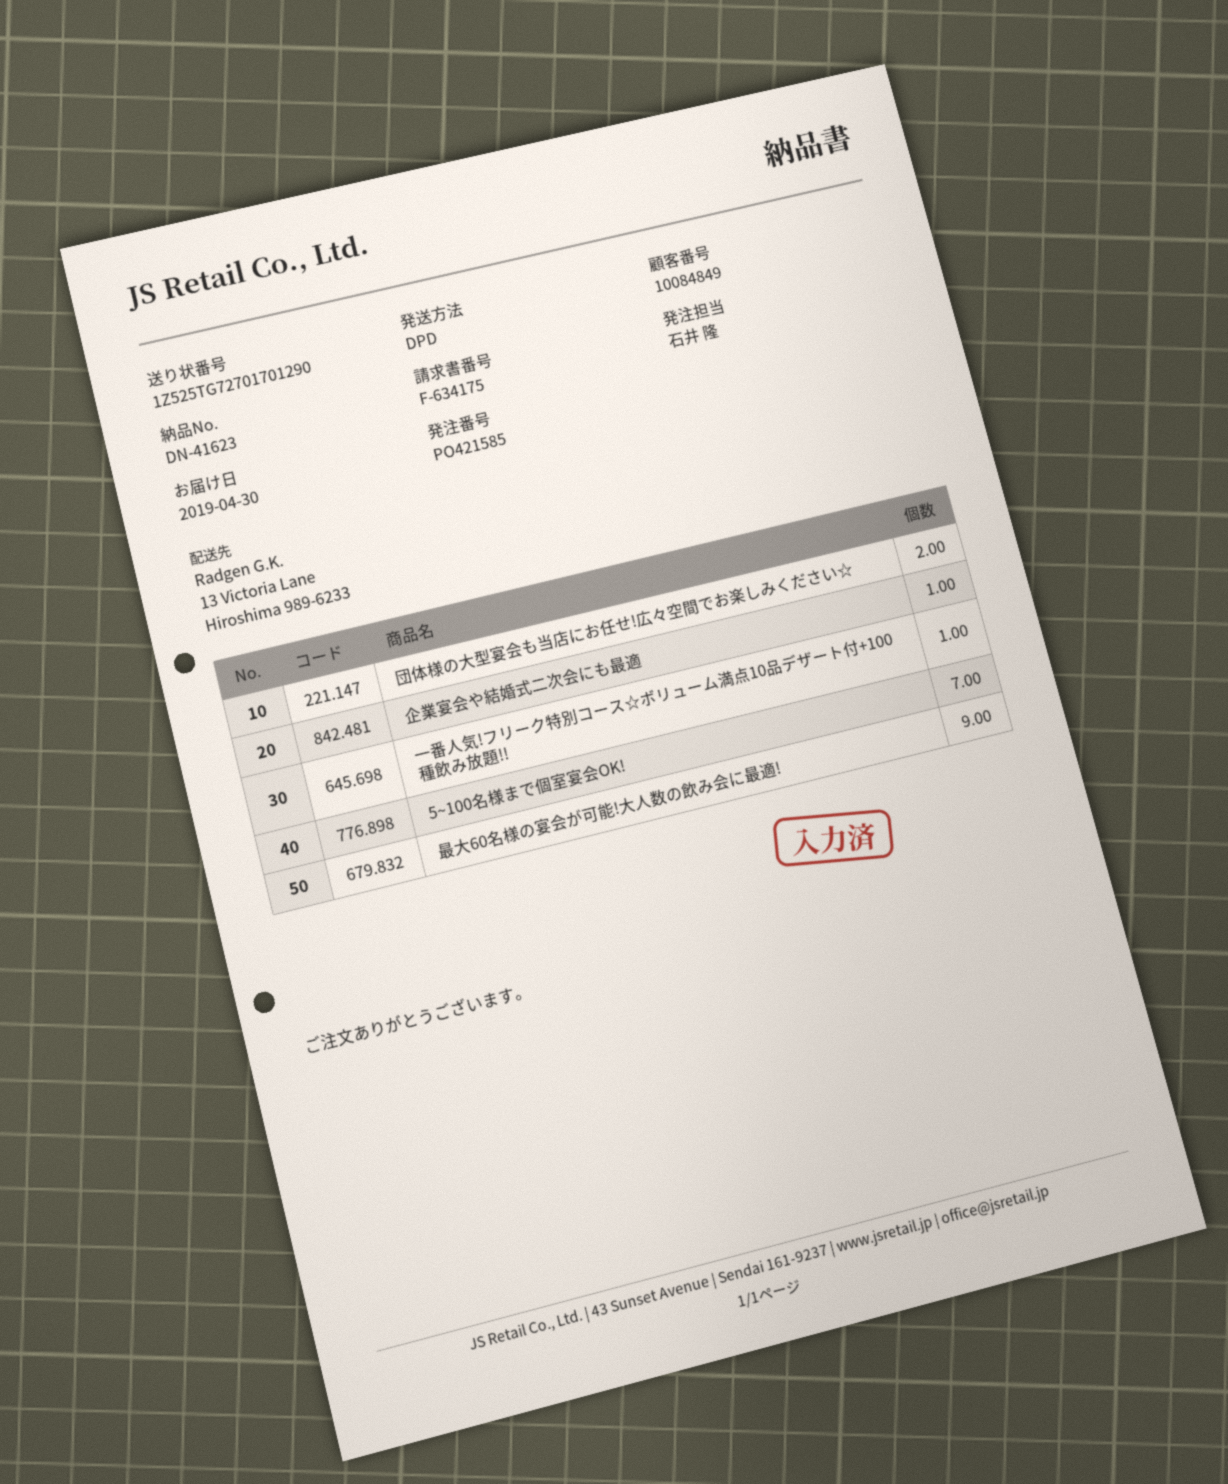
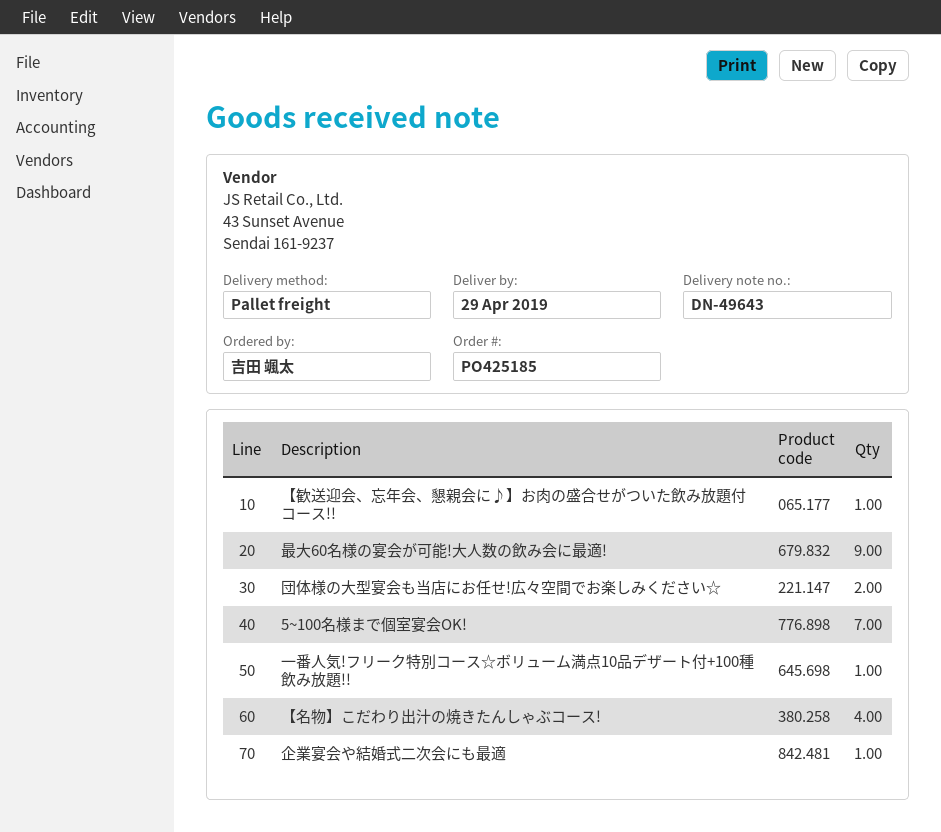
order number: PO421585 -> PO425185
delivery note number: DN-41623 -> DN-49643
delivery date: 2019-04-30 -> 2019-04-29
ordered by: 石井 隆 -> 吉田 颯太
shipping method: DPD -> pallet freight
【歓送迎会、忘年会、懇親会に♪】お肉の盛合せがついた飲み放題付コース!!: none -> 1
【名物】こだわり出汁の焼きたんしゃぶコース!: none -> 4

